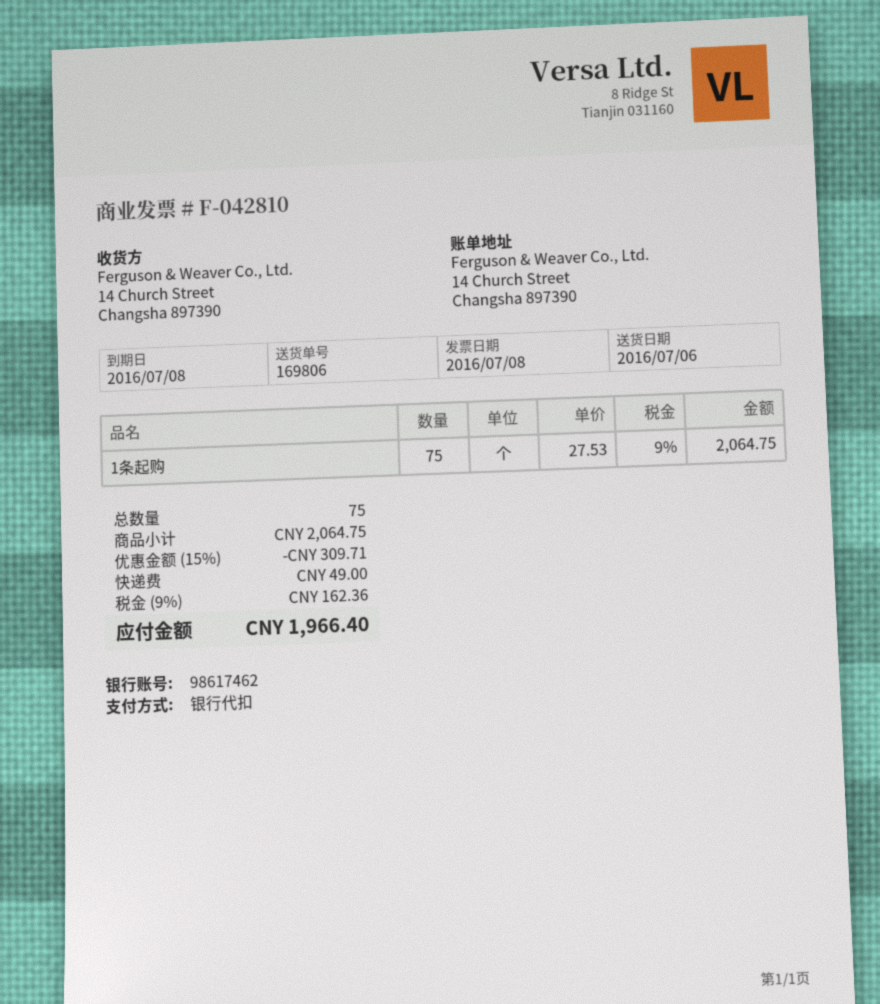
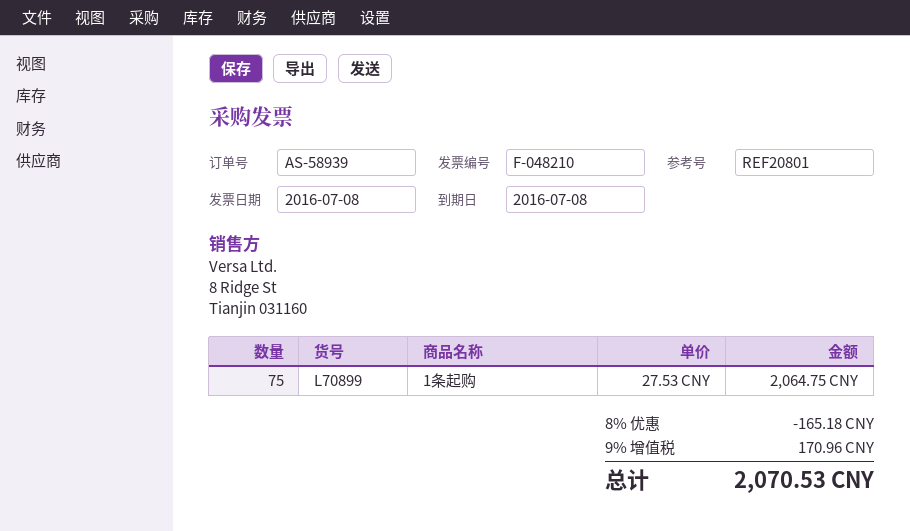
invoice number: F-042810 -> F-048210
discount: 15% = 309.71 -> 8% = 165.18
shipping: 49.00 -> none
tax: 9% = 162.36 -> 9% = 170.96
total: 1966.40 -> 2070.53

